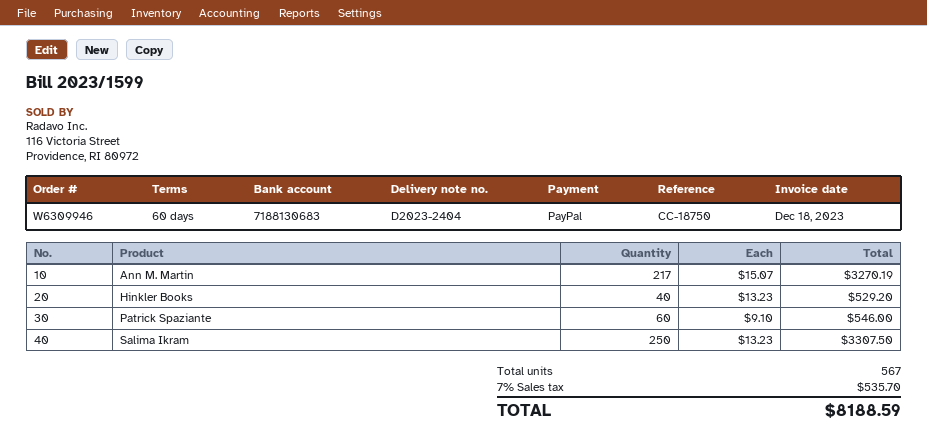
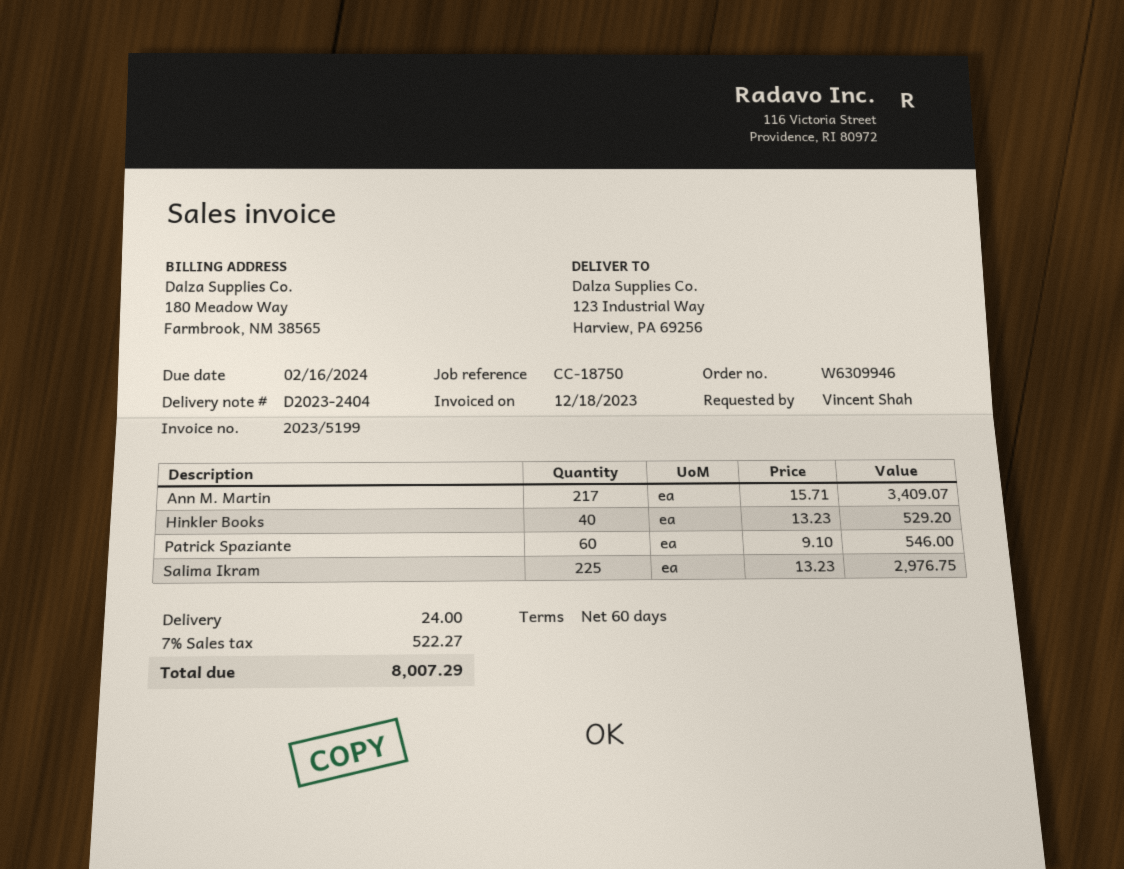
invoice number: 2023/1599 -> 2023/5199
Ann M. Martin: 217 x 15.07 = 3270.19 -> 217 x 15.71 = 3409.07
Salima Ikram: 250 x 13.23 = 3307.50 -> 225 x 13.23 = 2976.75
shipping: none -> 24.00
tax: 7% = 535.70 -> 7% = 522.27
total: 8188.59 -> 8007.29

